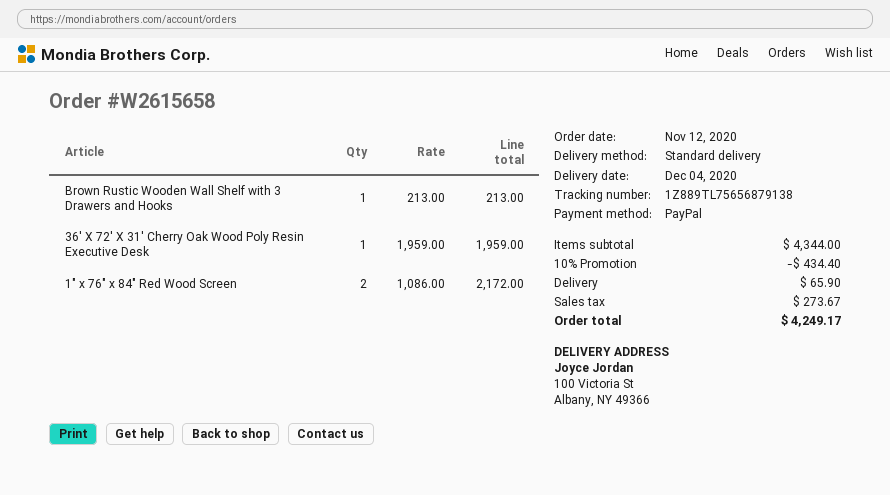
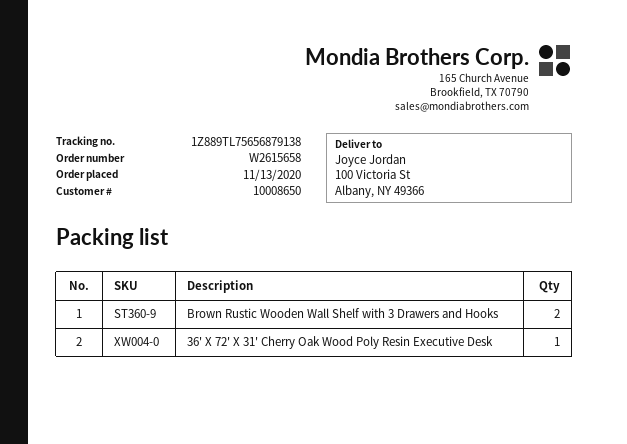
order date: 2020-11-12 -> 2020-11-13
Brown Rustic Wooden Wall Shelf with 3 Drawers and Hooks: 1 -> 2
1" x 76" x 84" Red Wood Screen: 2 -> none

